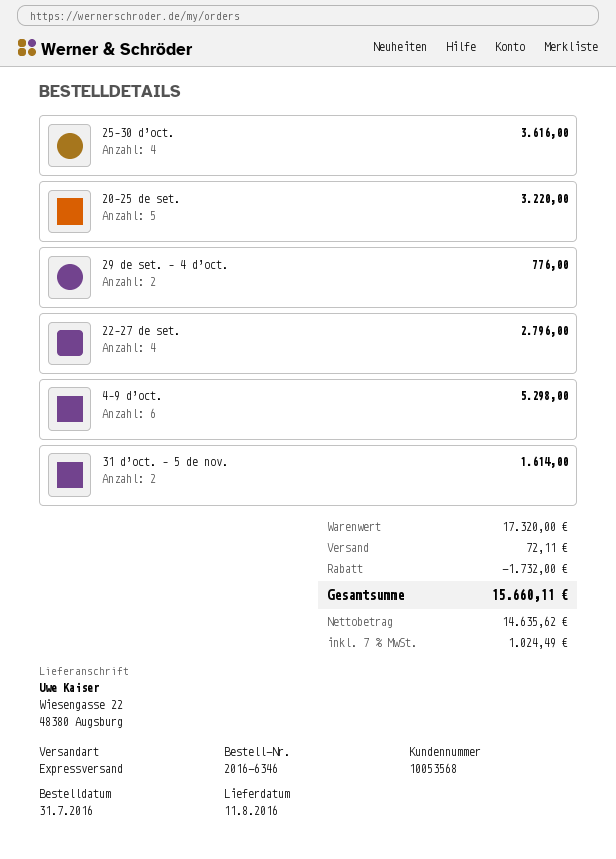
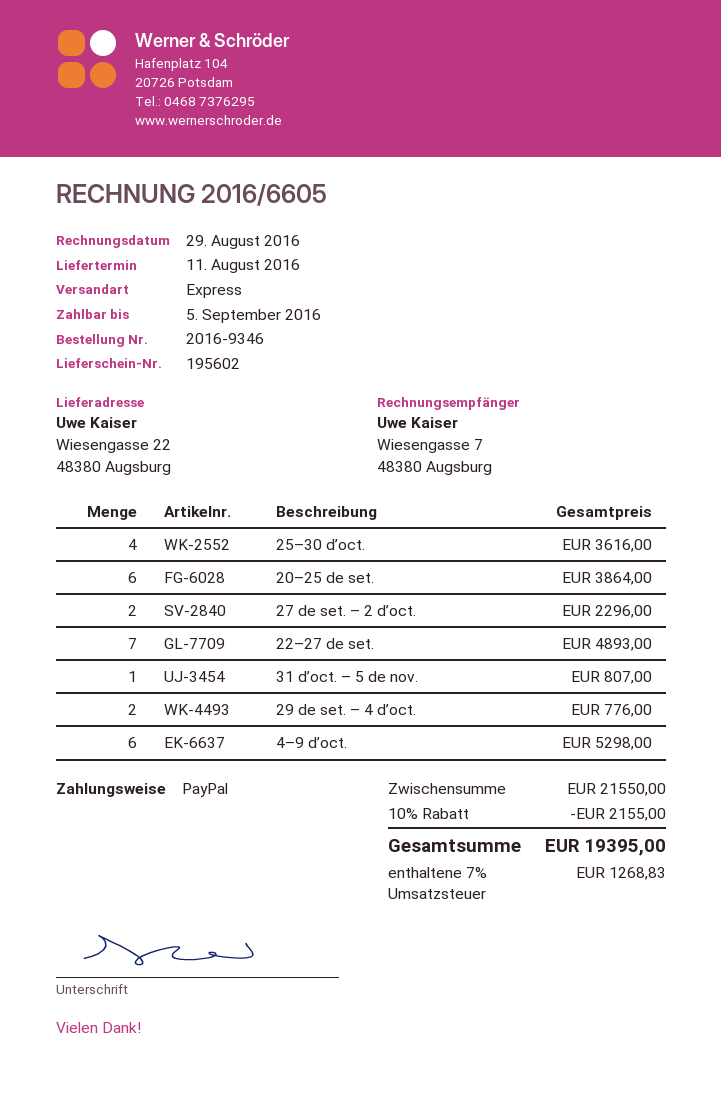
order number: 2016-6346 -> 2016-9346
20–25 de set.: 5 for 3220.00 -> 6 for 3864.00
22–27 de set.: 4 for 2796.00 -> 7 for 4893.00
31 d’oct. – 5 de nov.: 2 for 1614.00 -> 1 for 807.00
27 de set. – 2 d’oct.: none -> 2 for 2296.00
subtotal: 17320.00 -> 21550.00
discount: 1732.00 -> 2155.00
shipping: 72.11 -> none
tax: 7% = 1024.49 -> 7% = 1268.83
total: 15660.11 -> 19395.00

